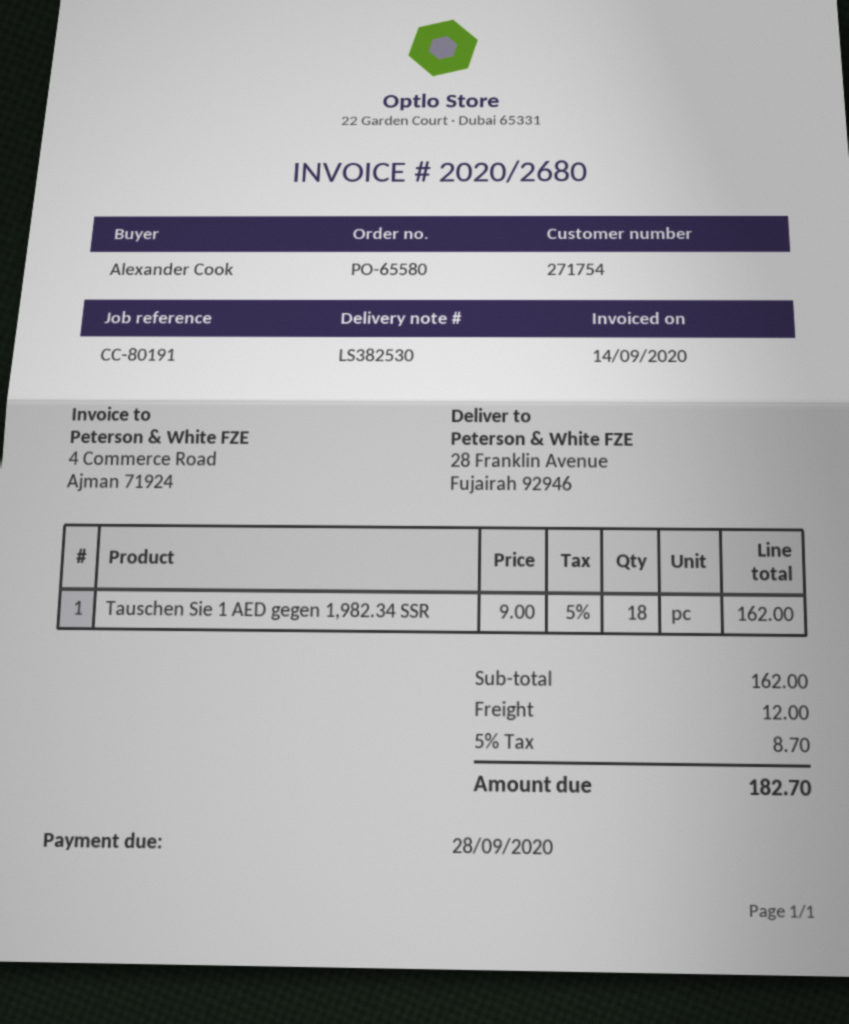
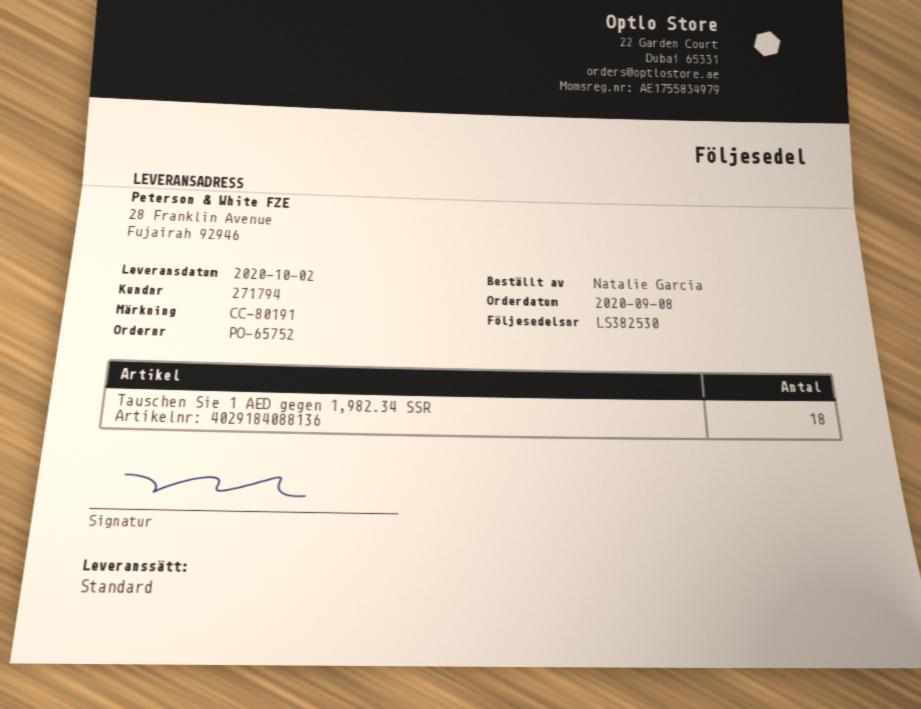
order number: PO-65580 -> PO-65752
customer number: 271754 -> 271794
ordered by: Alexander Cook -> Natalie Garcia

